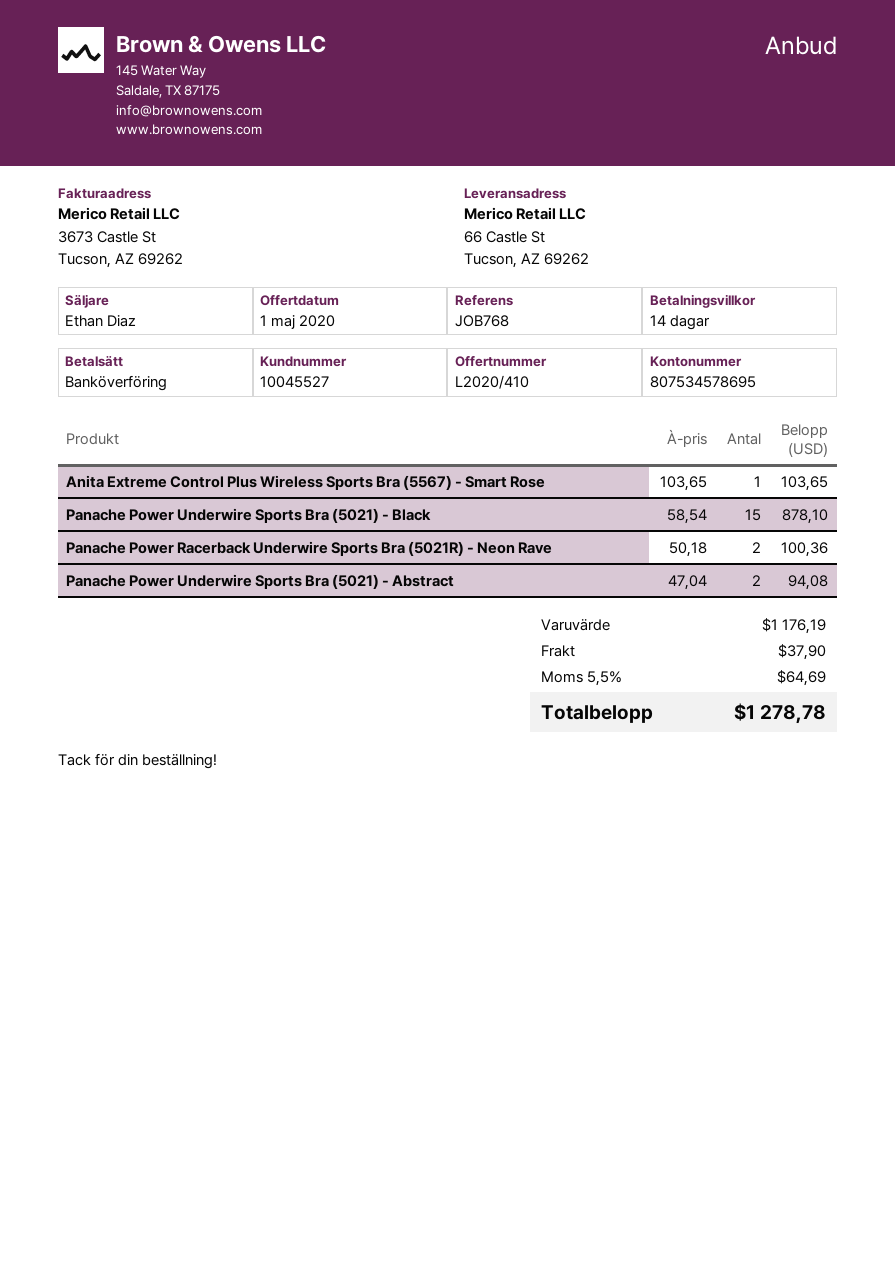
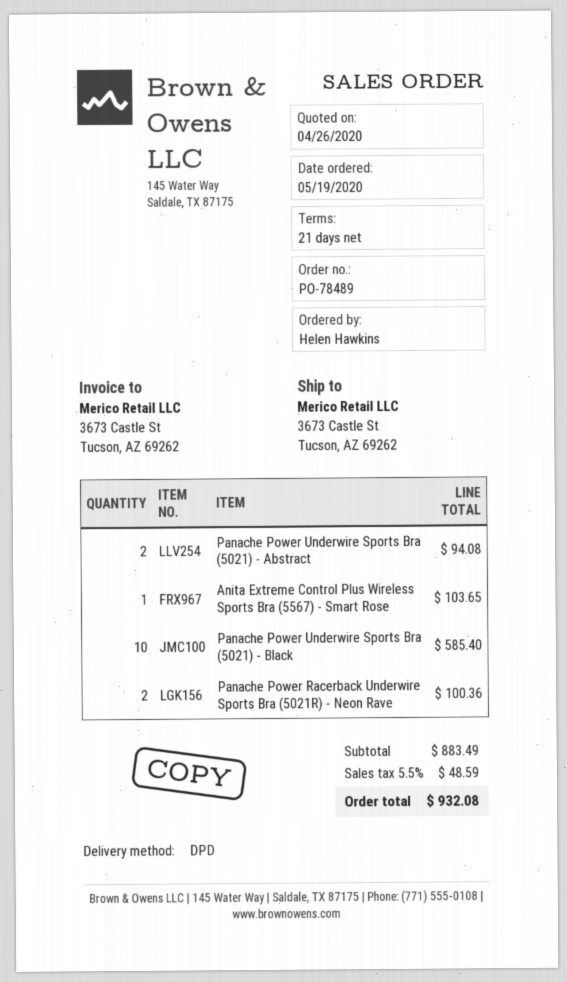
quote date: 2020-05-01 -> 2020-04-26
payment terms: 14 days -> 21 days
ship to: 66 Castle St, Tucson, AZ 69262 -> 3673 Castle St, Tucson, AZ 69262
Panache Power Underwire Sports Bra (5021) - Black: 15 for 878.10 -> 10 for 585.40
subtotal: 1176.19 -> 883.49
shipping: 37.90 -> none
tax: 5.5% = 64.69 -> 5.5% = 48.59
total: 1278.78 -> 932.08

